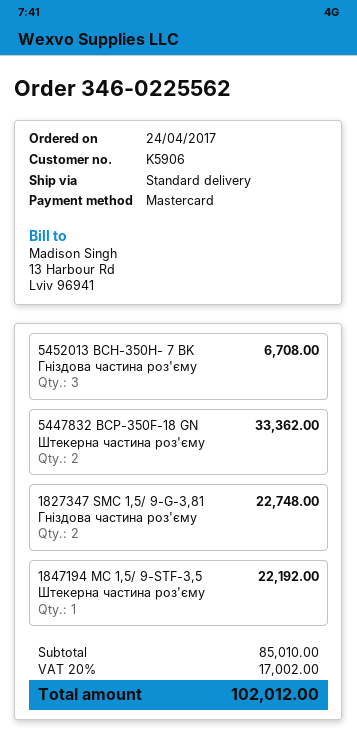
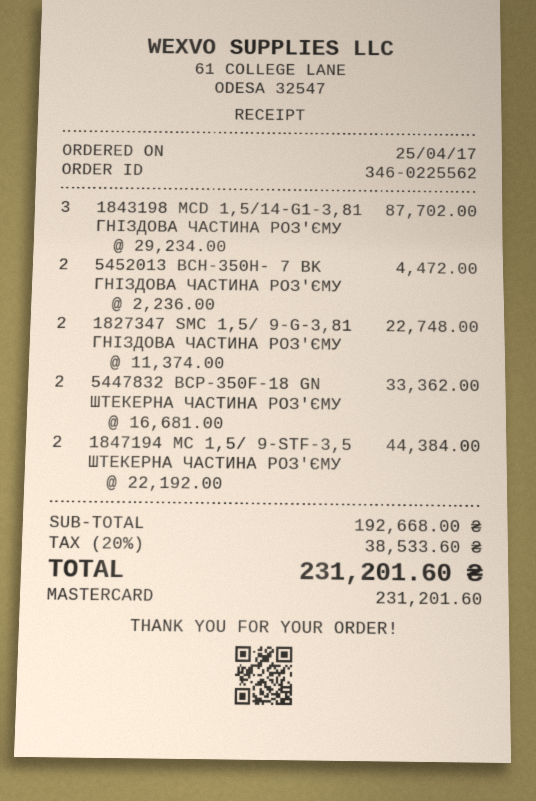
order date: 2017-04-24 -> 2017-04-25
5452013 BCH-350H- 7 BK Гніздова частина роз'єму: 3 for 6708.00 -> 2 for 4472.00
1847194 MC 1,5/ 9-STF-3,5 Штекерна частина роз'єму: 1 for 22192.00 -> 2 for 44384.00
1843198 MCD 1,5/14-G1-3,81 ГНІЗДОВА ЧАСТИНА РОЗ'ЄМУ: none -> 3 for 87702.00
subtotal: 85010.00 -> 192668.00
tax: 20% = 17002.00 -> 20% = 38533.60
total: 102012.00 -> 231201.60

